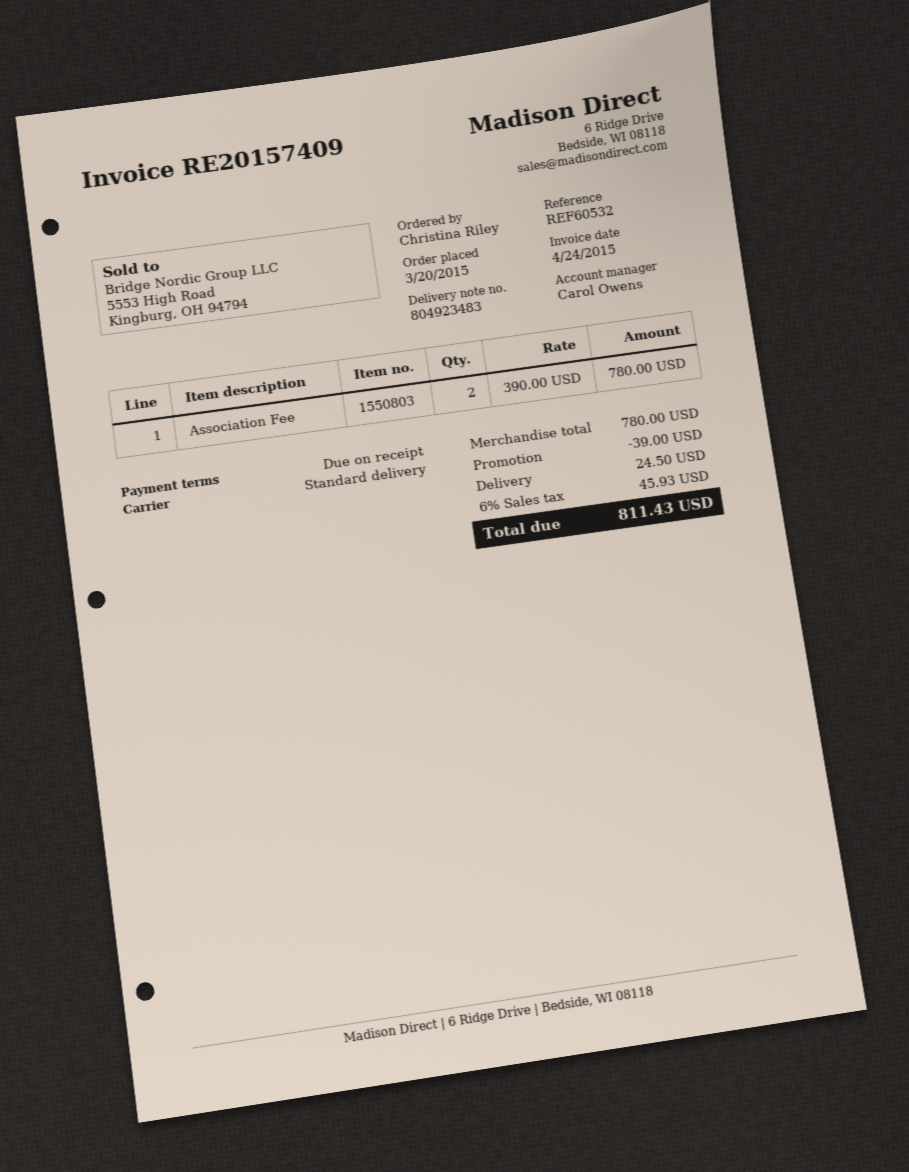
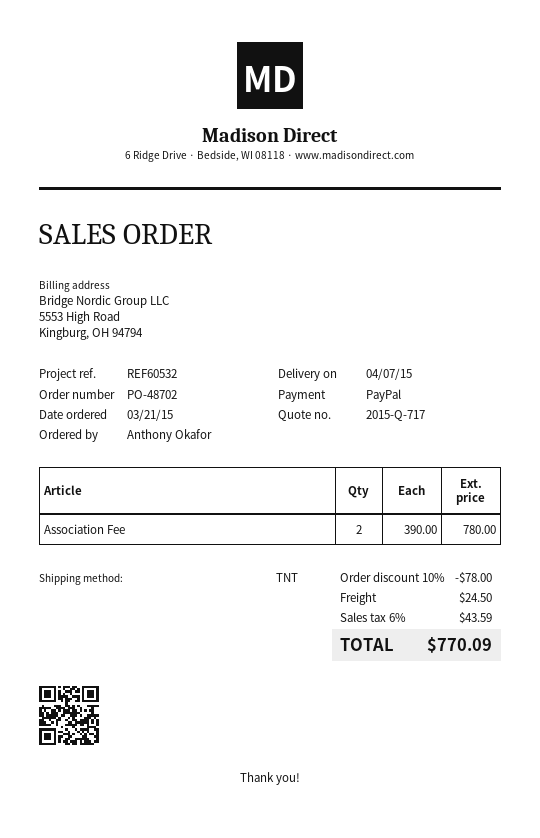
order date: 2015-03-20 -> 2015-03-21
ordered by: Christina Riley -> Anthony Okafor
shipping method: standard -> TNT
discount: 39.00 -> 78.00
tax: 6% = 45.93 -> 6% = 43.59
total: 811.43 -> 770.09

